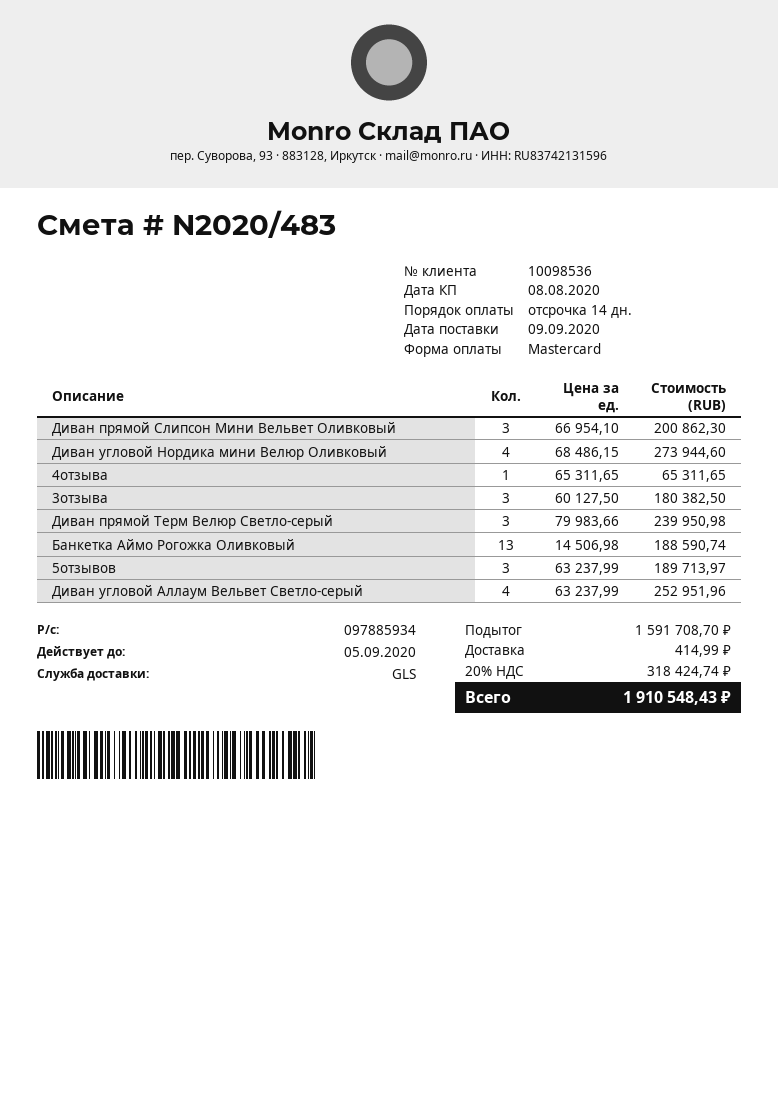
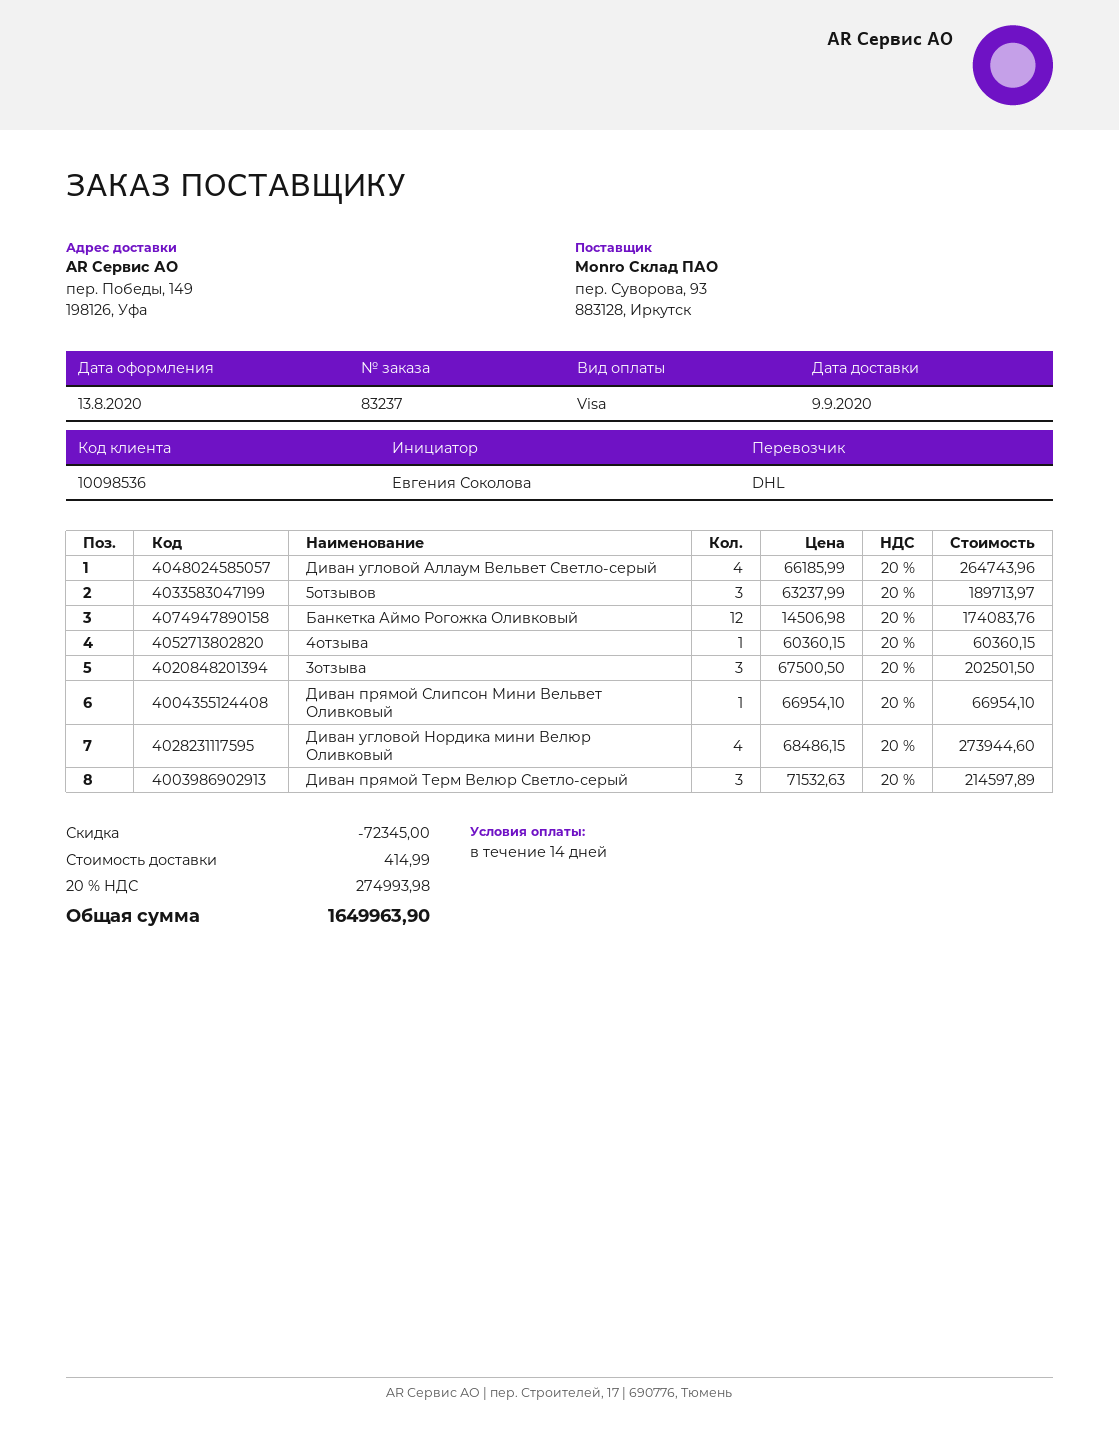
payment method: Mastercard -> Visa
shipping method: GLS -> DHL
Диван прямой Слипсон Мини Вельвет Оливковый: 3 x 66954.10 = 200862.30 -> 1 x 66954.10 = 66954.10
4отзыва: 1 x 65311.65 = 65311.65 -> 1 x 60360.15 = 60360.15
3отзыва: 3 x 60127.50 = 180382.50 -> 3 x 67500.50 = 202501.50
Диван прямой Терм Велюр Светло-серый: 3 x 79983.66 = 239950.98 -> 3 x 71532.63 = 214597.89
Банкетка Аймо Рогожка Оливковый: 13 x 14506.98 = 188590.74 -> 12 x 14506.98 = 174083.76
Диван угловой Аллаум Вельвет Светло-серый: 4 x 63237.99 = 252951.96 -> 4 x 66185.99 = 264743.96
discount: none -> 72345.00
tax: 20% = 318424.74 -> 20% = 274993.98
total: 1910548.43 -> 1649963.90

